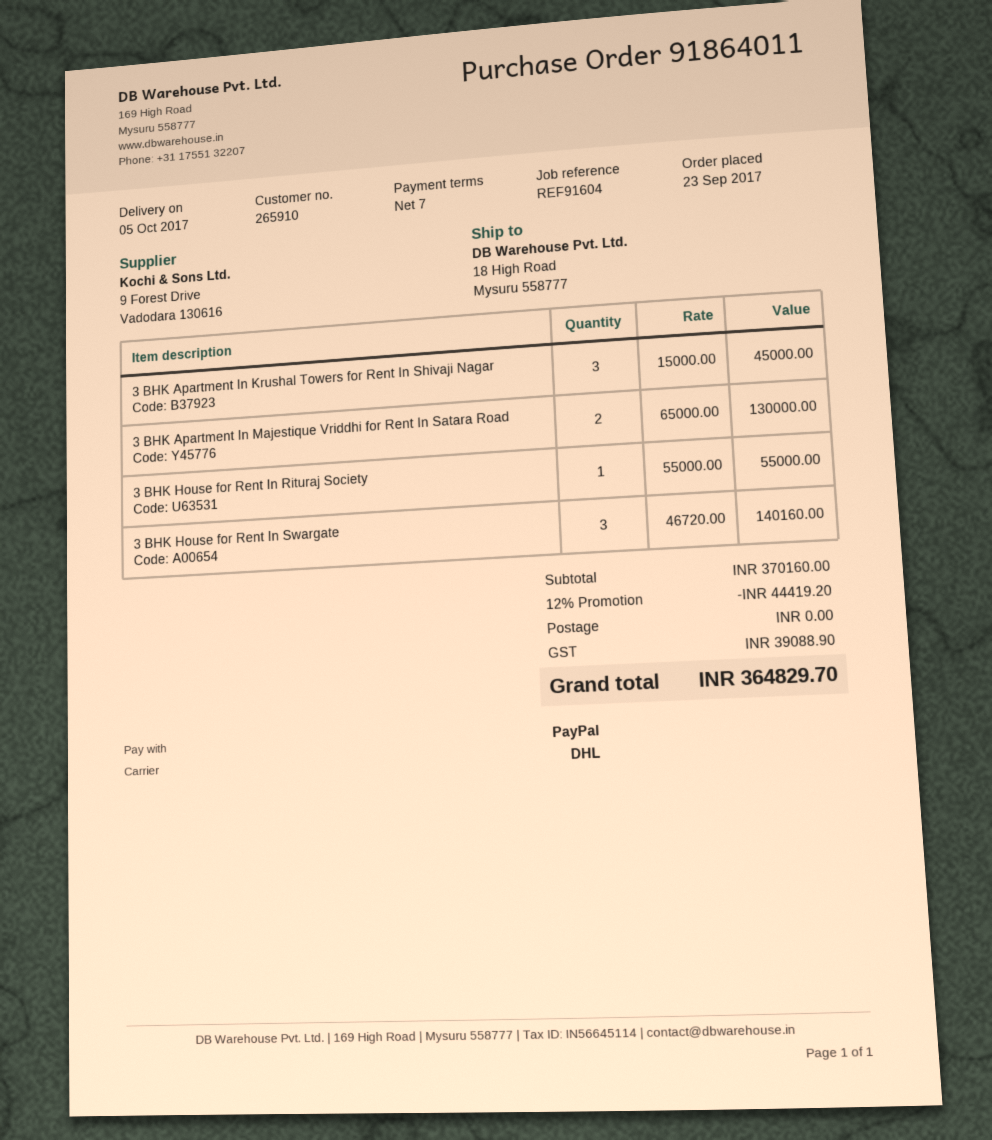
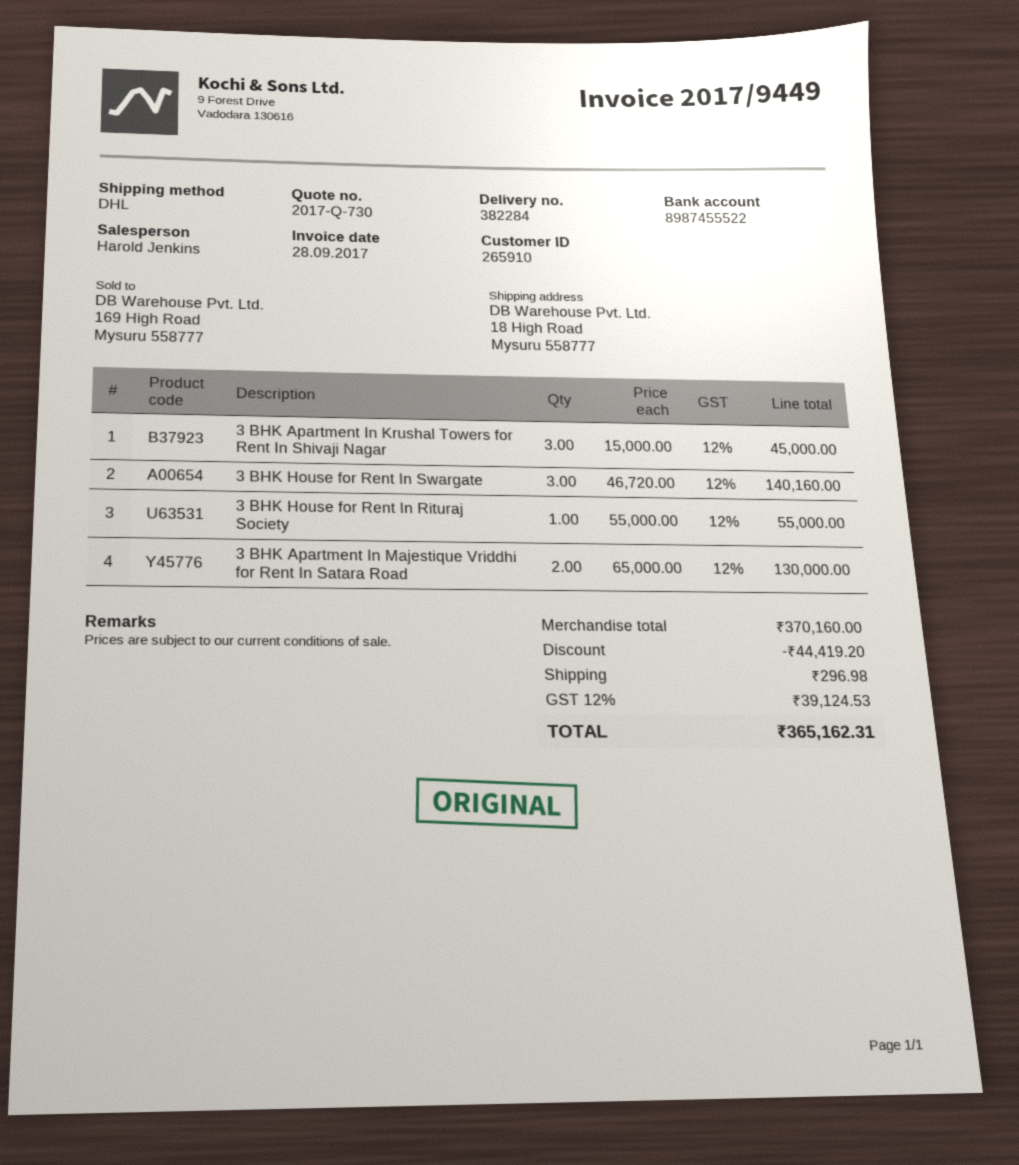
shipping: 0.00 -> 296.98
tax: 39088.90 -> 39124.53
total: 364829.70 -> 365162.31

